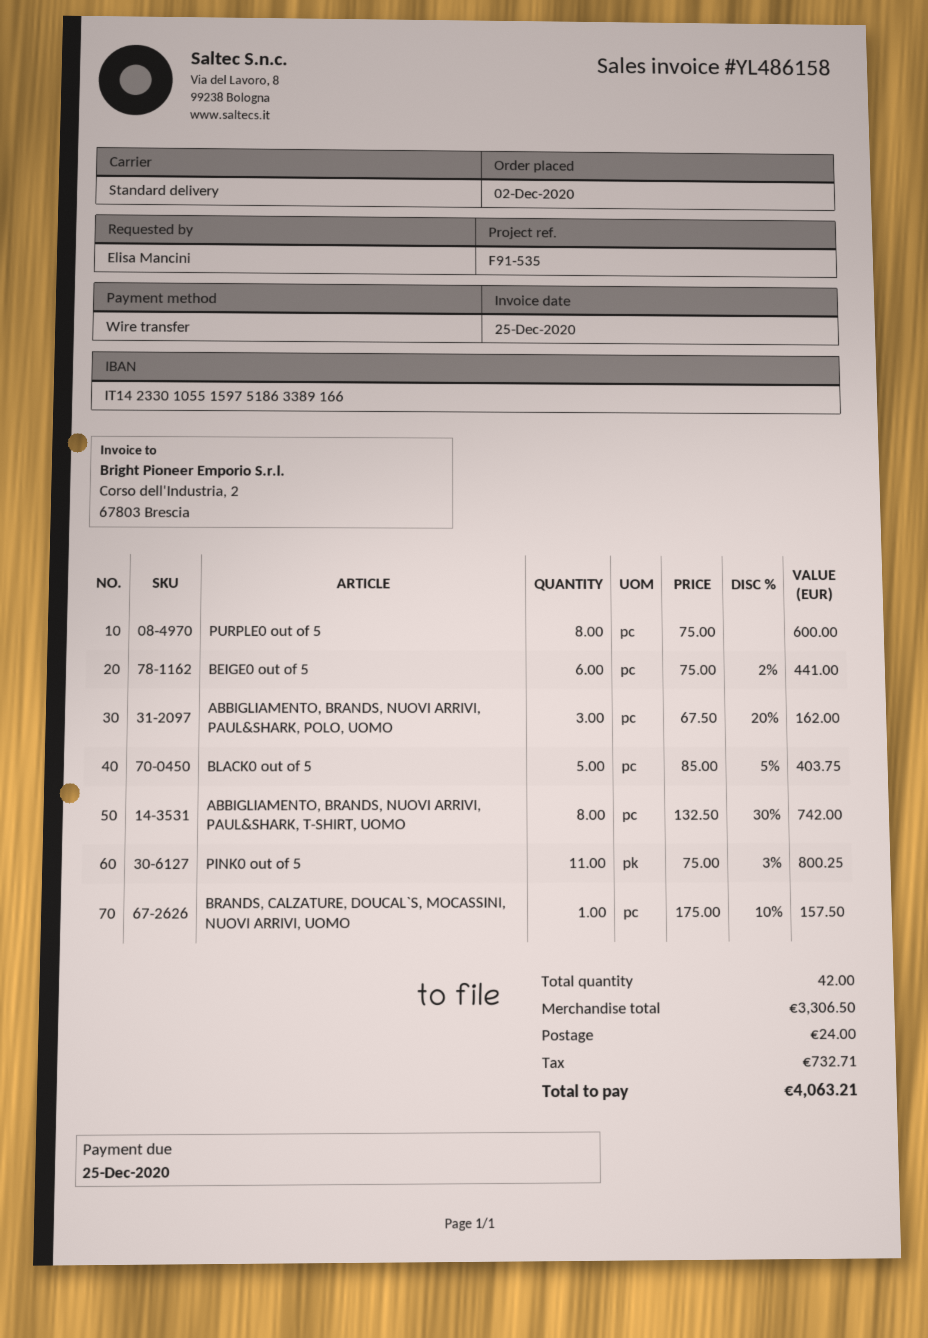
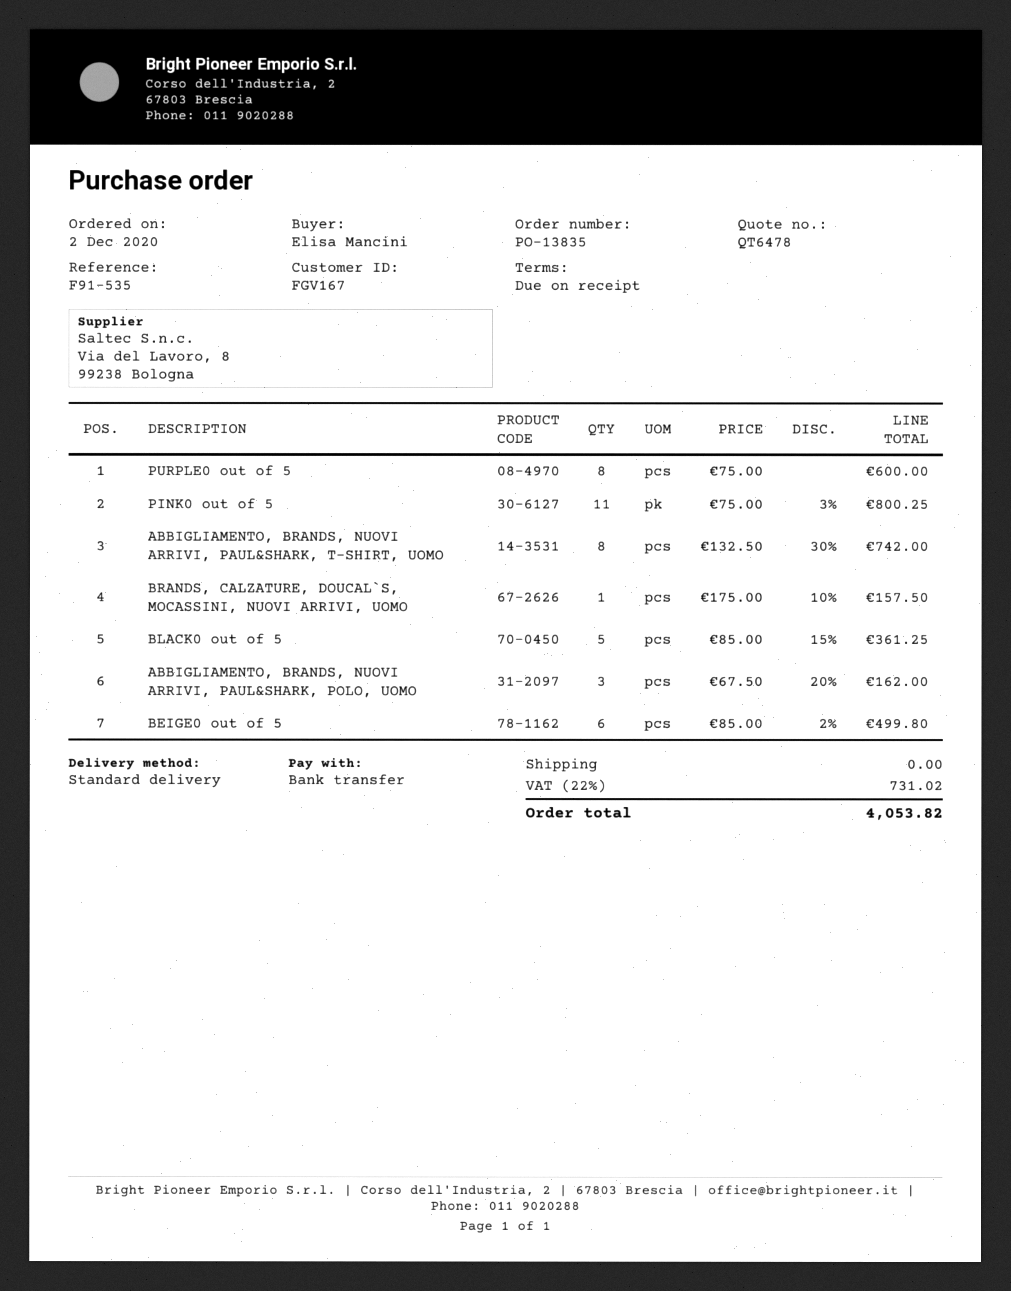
BEIGE0 out of 5: 6 x 75.00 - 2% = 441.00 -> 6 x 85.00 - 2% = 499.80
BLACK0 out of 5: 5 x 85.00 - 5% = 403.75 -> 5 x 85.00 - 15% = 361.25
shipping: 24.00 -> 0.00
tax: 732.71 -> 731.02
total: 4063.21 -> 4053.82

